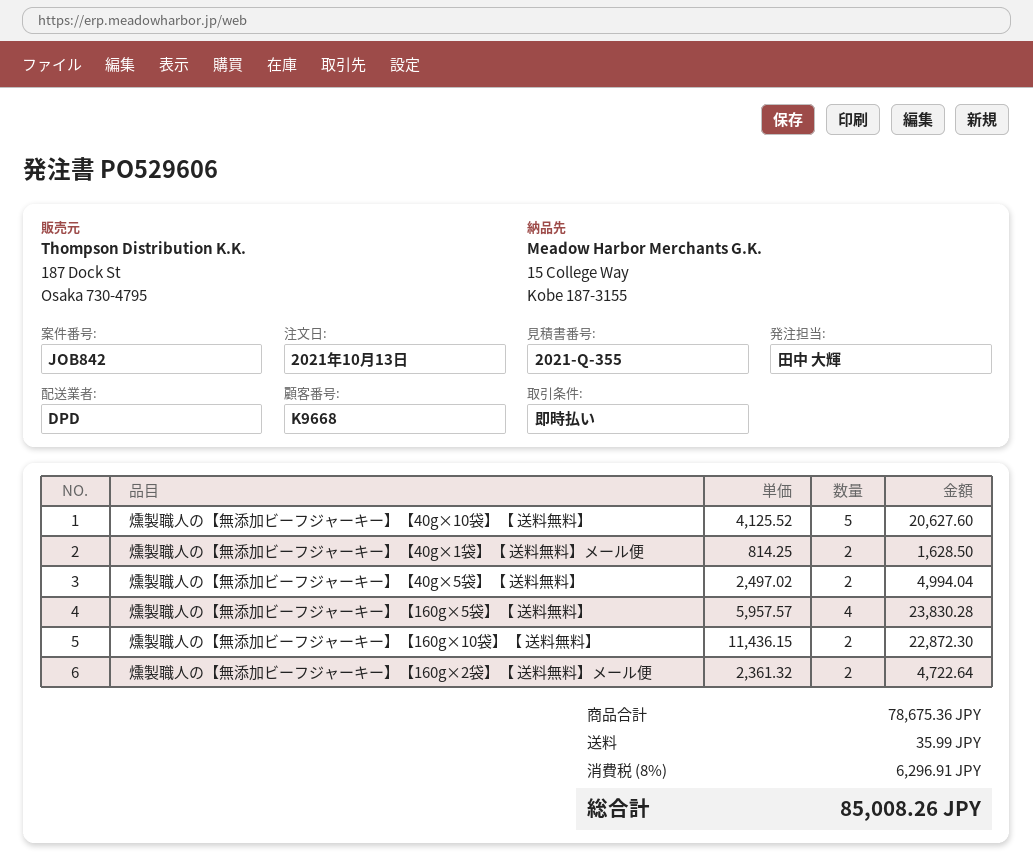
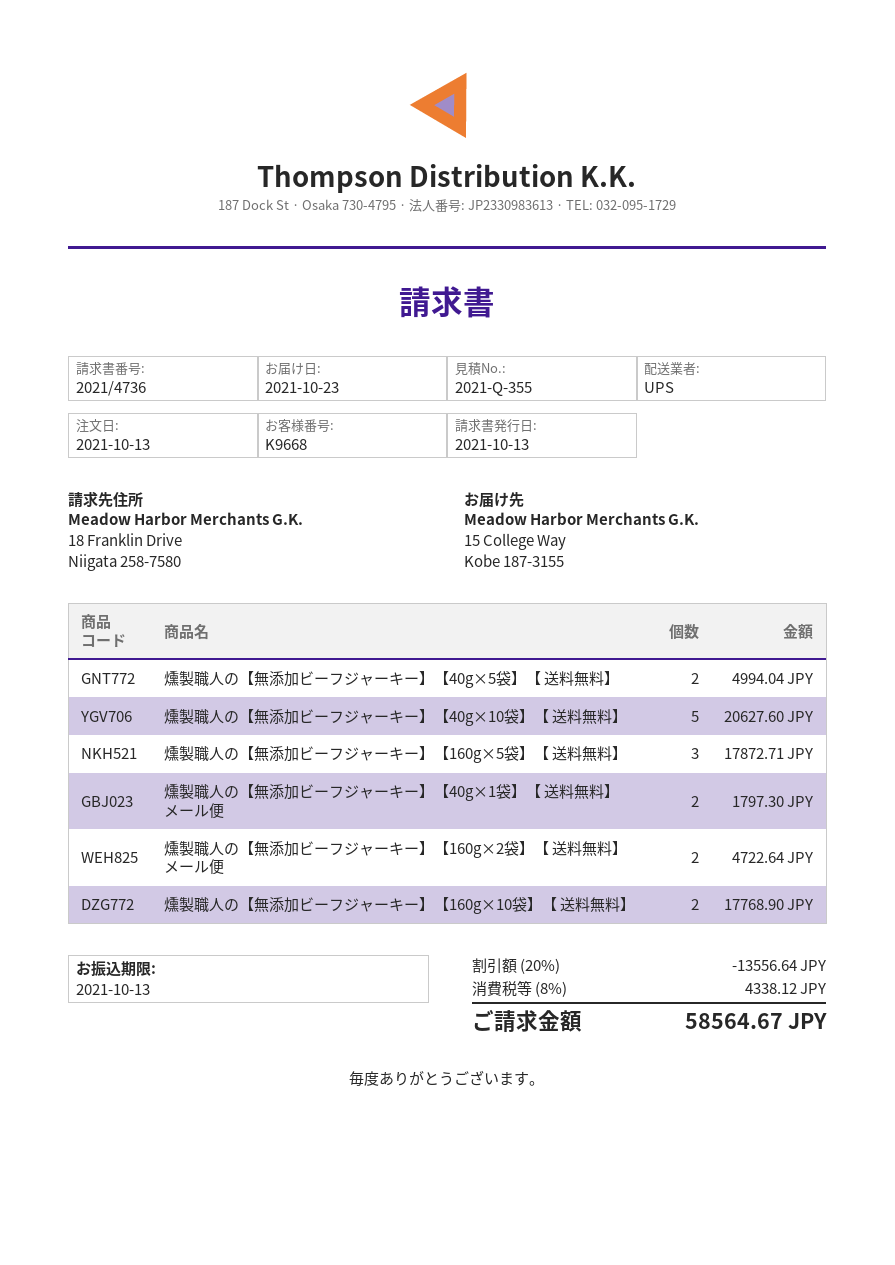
shipping method: DPD -> UPS
燻製職人の【無添加ビーフジャーキー】【40g×1袋】【 送料無料】メール便: 2 for 1628.50 -> 2 for 1797.30
燻製職人の【無添加ビーフジャーキー】【160g×5袋】【 送料無料】: 4 for 23830.28 -> 3 for 17872.71
燻製職人の【無添加ビーフジャーキー】【160g×10袋】【 送料無料】: 2 for 22872.30 -> 2 for 17768.90
discount: none -> 20% = 13556.64
shipping: 35.99 -> none
tax: 8% = 6296.91 -> 8% = 4338.12
total: 85008.26 -> 58564.67

